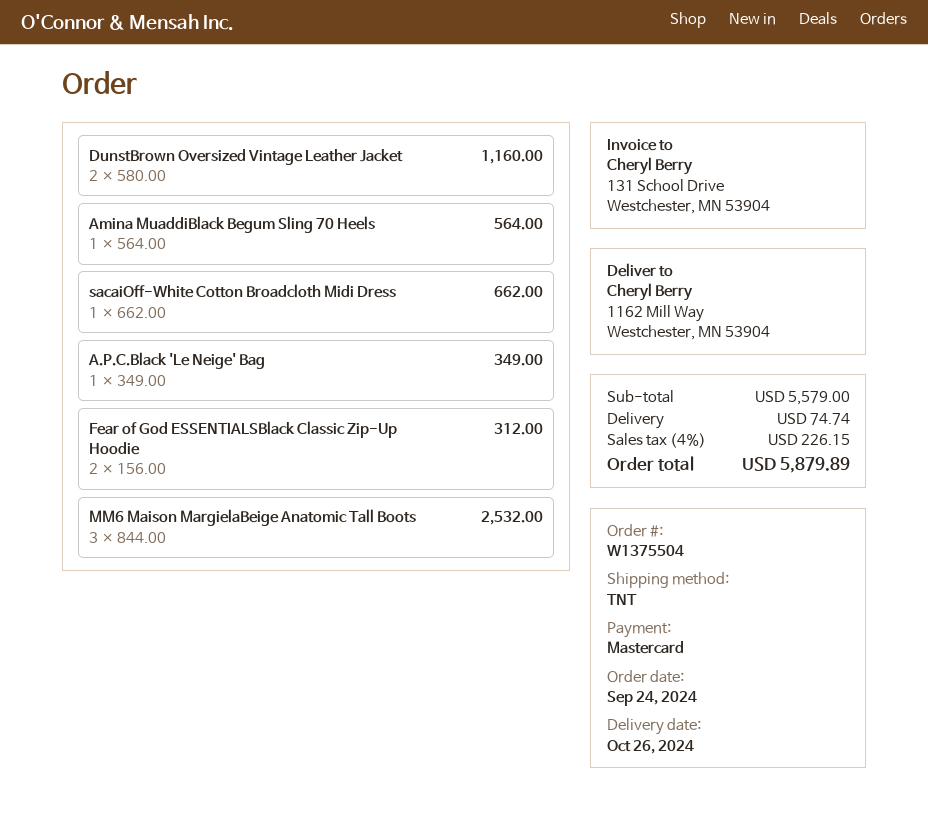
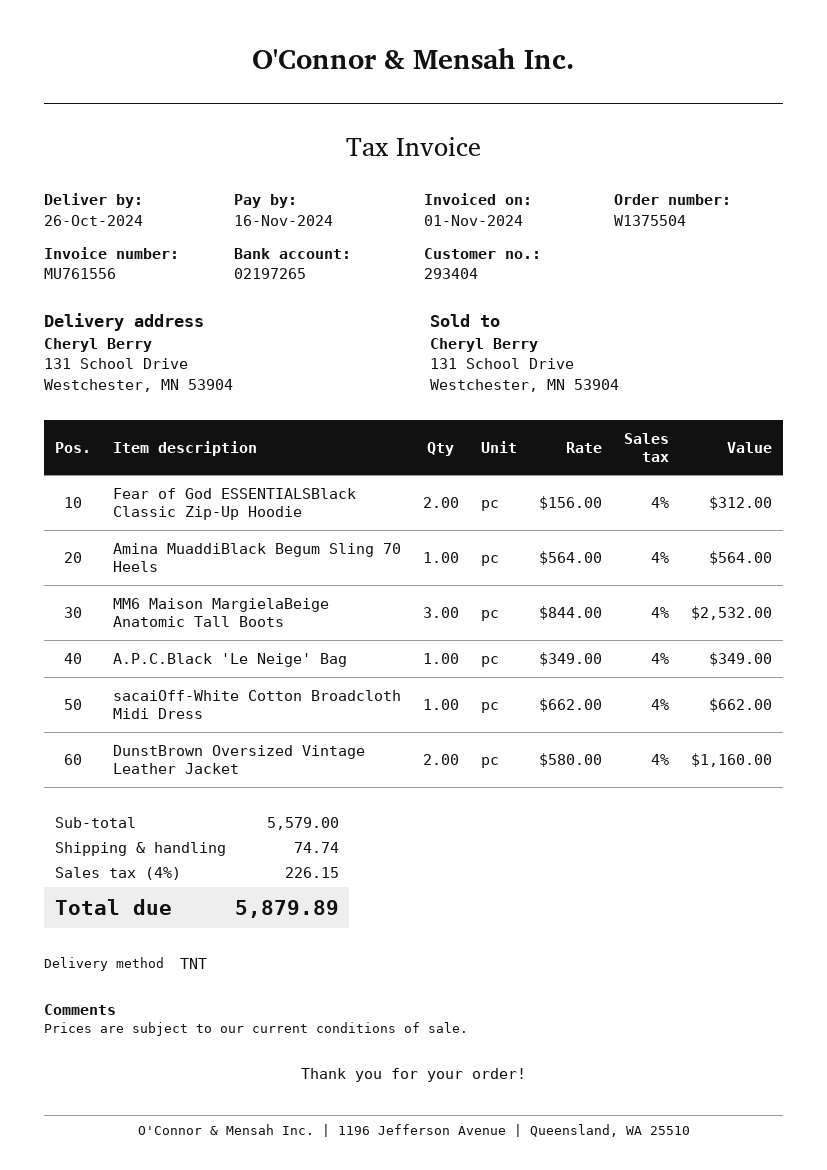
ship to: 1162 Mill Way, Westchester, MN 53904 -> 131 School Drive, Westchester, MN 53904

